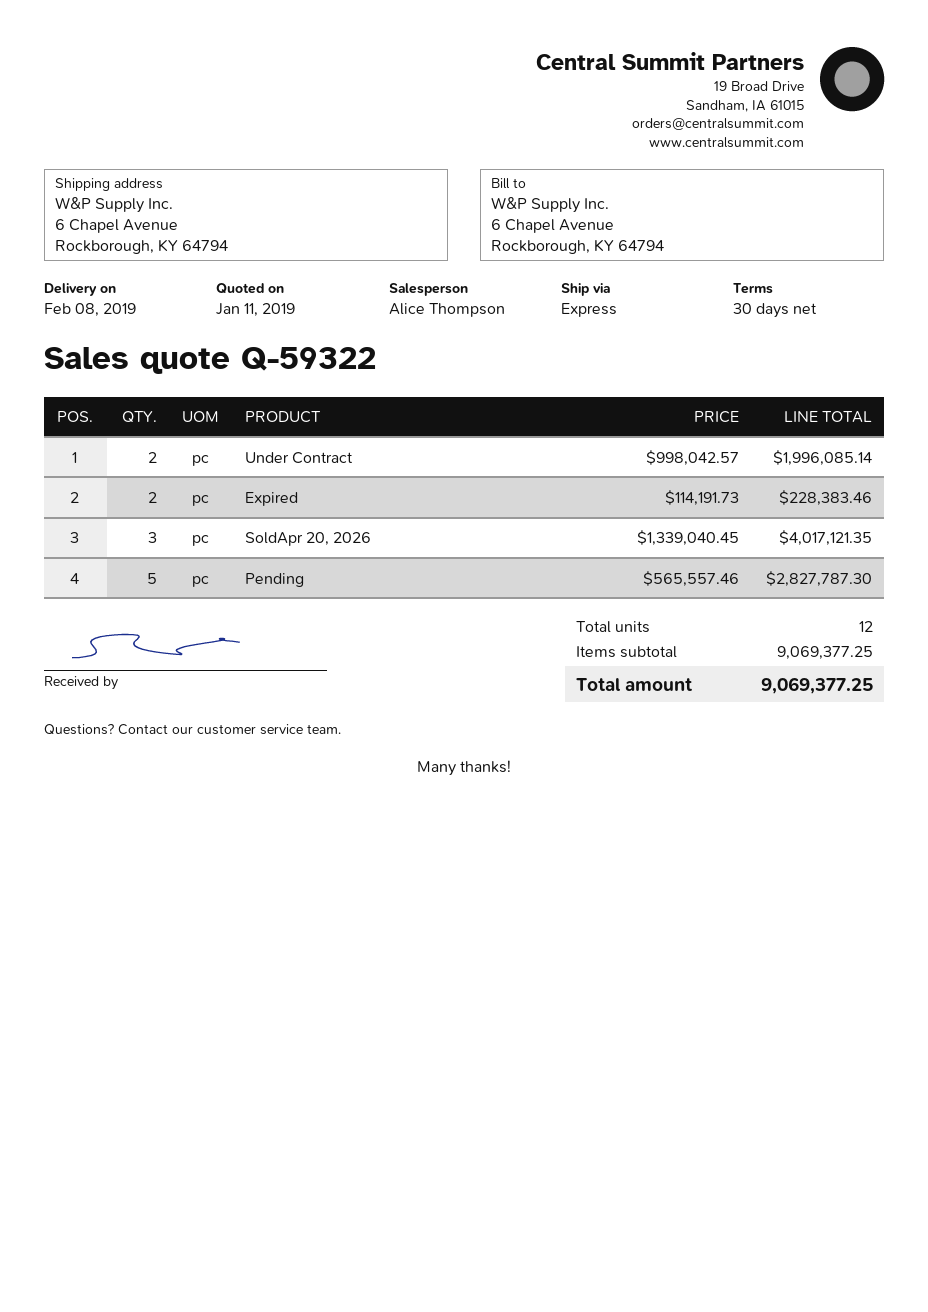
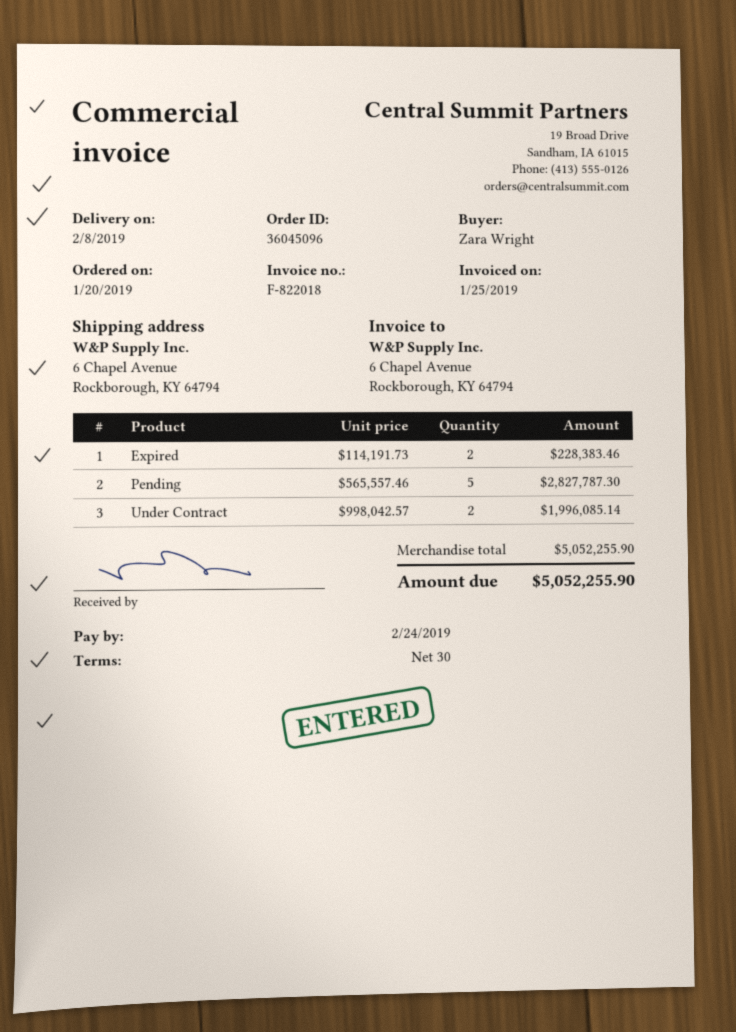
SoldApr 20, 2026: 3 x 1339040.45 = 4017121.35 -> none
subtotal: 9069377.25 -> 5052255.90
total: 9069377.25 -> 5052255.90

